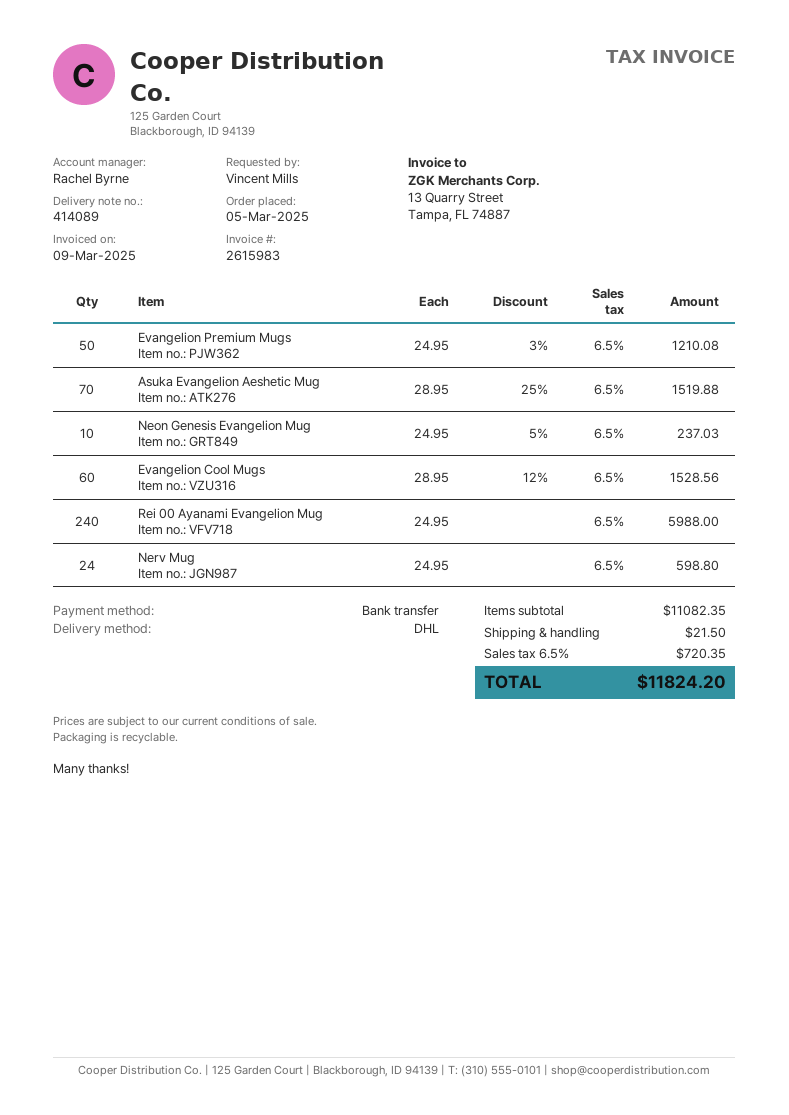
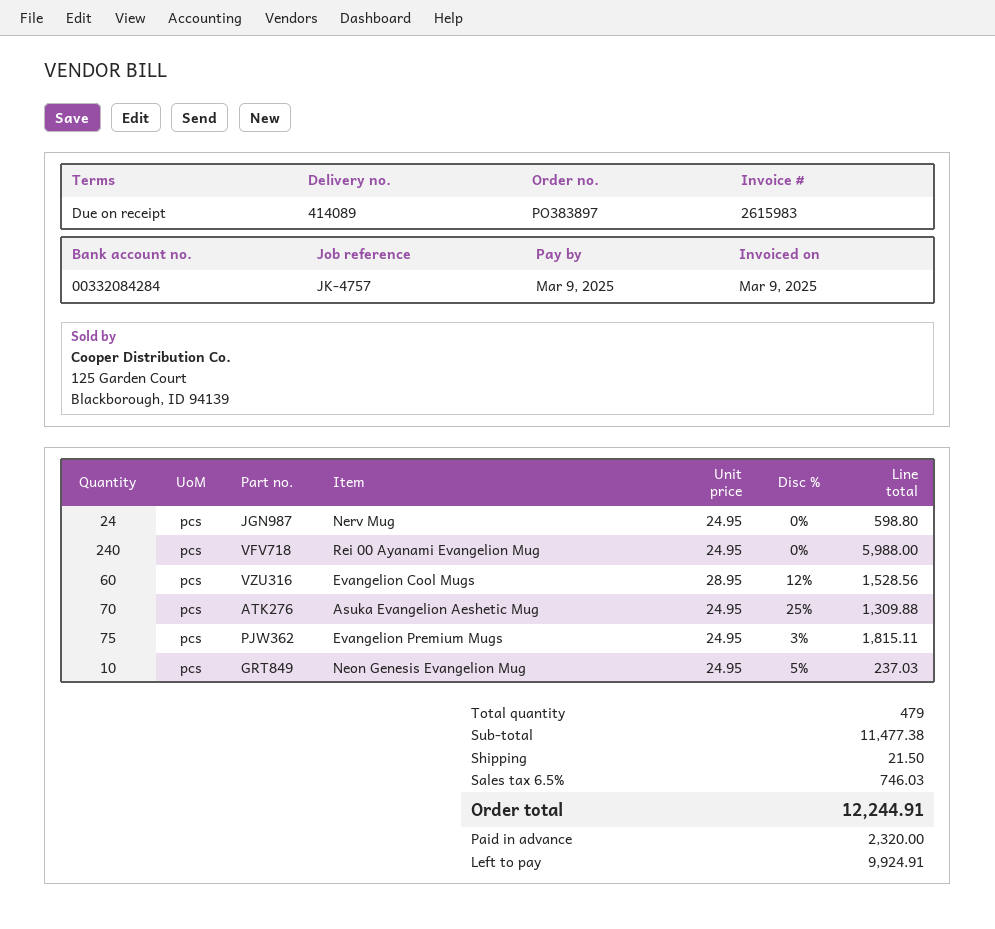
Evangelion Premium Mugs: 50 x 24.95 - 3% = 1210.08 -> 75 x 24.95 - 3% = 1815.11
Asuka Evangelion Aeshetic Mug: 70 x 28.95 - 25% = 1519.88 -> 70 x 24.95 - 25% = 1309.88
subtotal: 11082.35 -> 11477.38
tax: 6.5% = 720.35 -> 6.5% = 746.03
total: 11824.20 -> 12244.91

